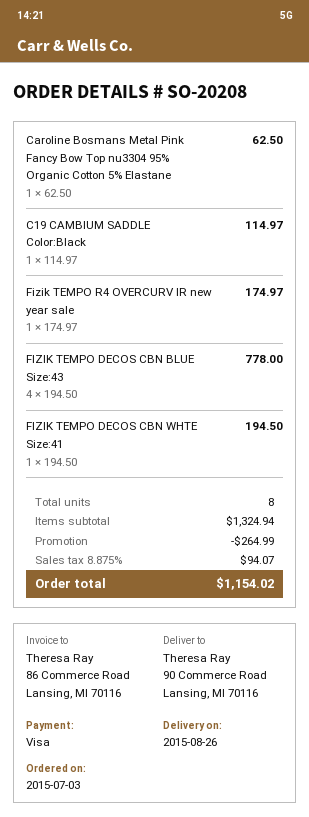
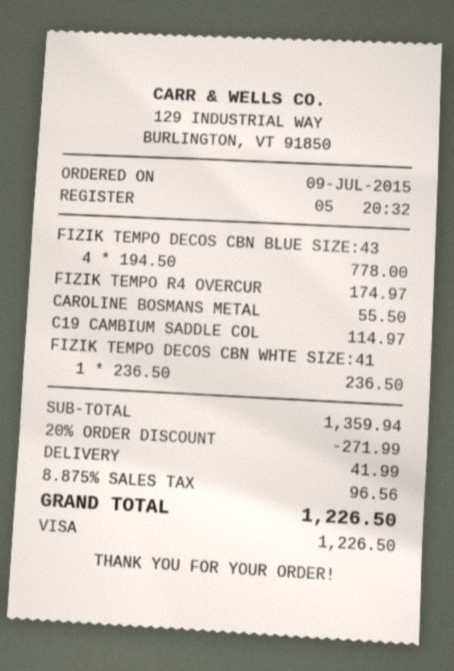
order date: 2015-07-03 -> 2015-07-09
Caroline Bosmans Metal Pink Fancy Bow Top nu3304 95% Organic Cotton 5% Elastane: 1 x 62.50 = 62.50 -> 1 x 55.50 = 55.50
FIZIK TEMPO DECOS CBN WHTE Size:41: 1 x 194.50 = 194.50 -> 1 x 236.50 = 236.50
subtotal: 1324.94 -> 1359.94
discount: 264.99 -> 271.99
shipping: none -> 41.99
tax: 8.875% = 94.07 -> 8.875% = 96.56
total: 1154.02 -> 1226.50

